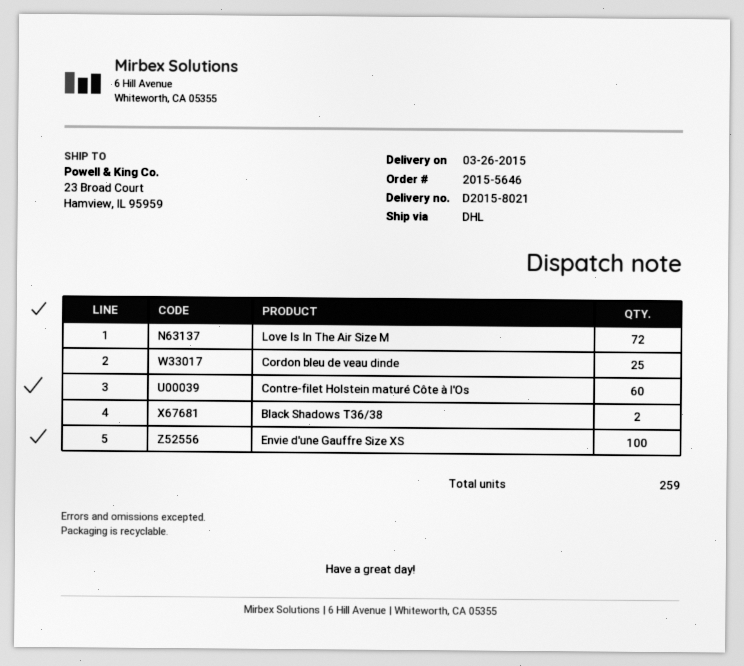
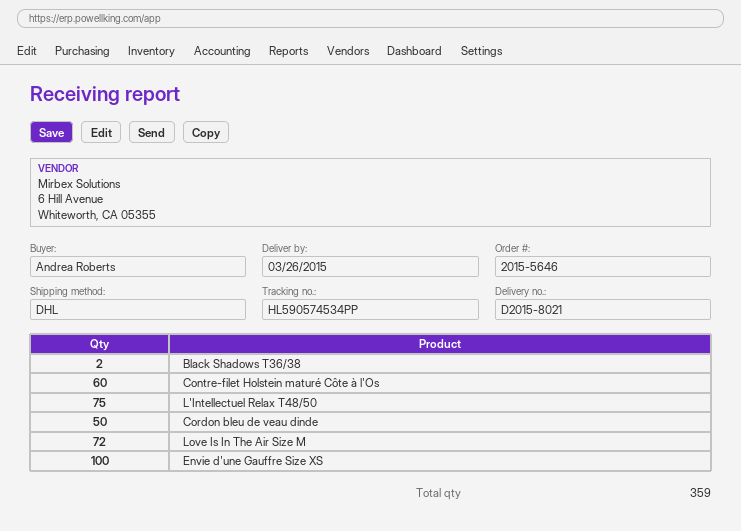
Cordon bleu de veau dinde: 25 -> 50
L'Intellectuel Relax T48/50: none -> 75
total quantity: 259 -> 359

